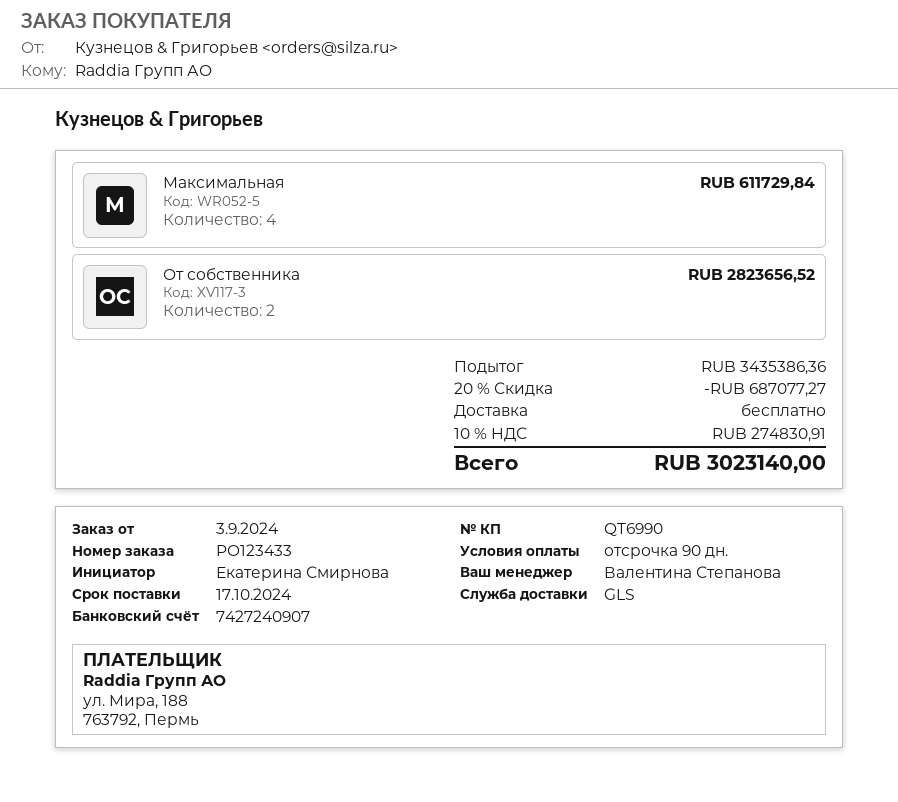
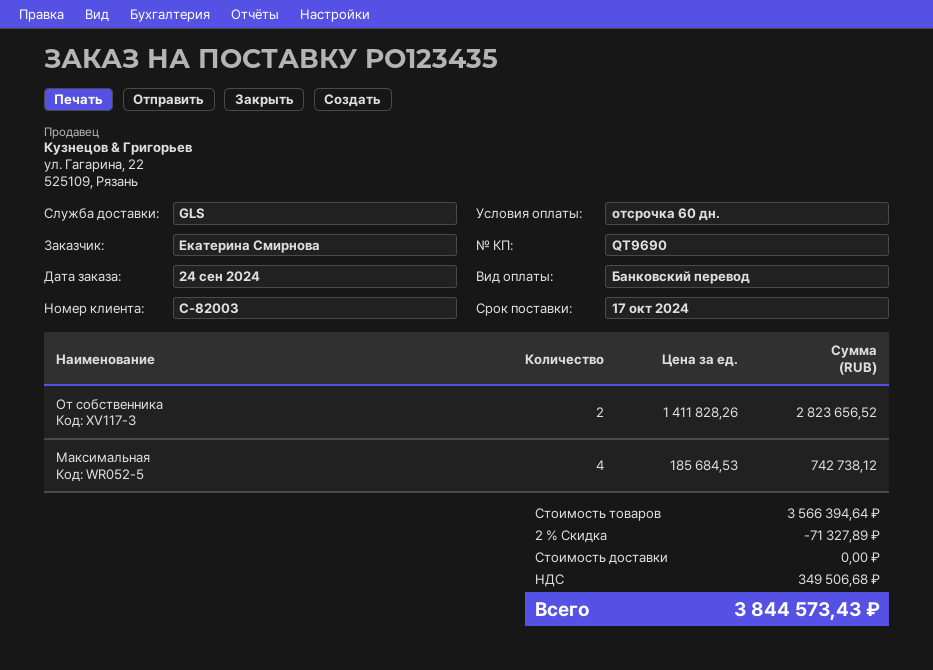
quote number: QT6990 -> QT9690
order number: PO123433 -> PO123435
order date: 2024-09-03 -> 2024-09-24
payment terms: 90 days -> 60 days
Максимальная: 4 for 611729.84 -> 4 for 742738.12
subtotal: 3435386.36 -> 3566394.64
discount: 20% = 687077.27 -> 2% = 71327.89
tax: 274830.91 -> 349506.68
total: 3023140.00 -> 3844573.43

